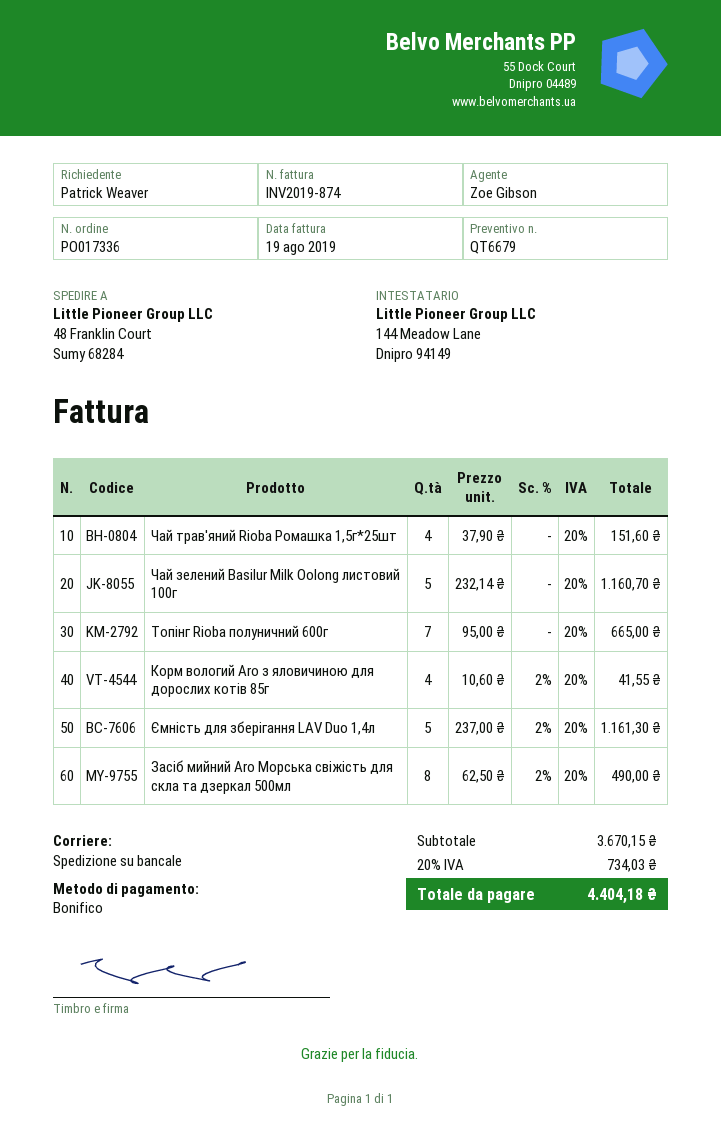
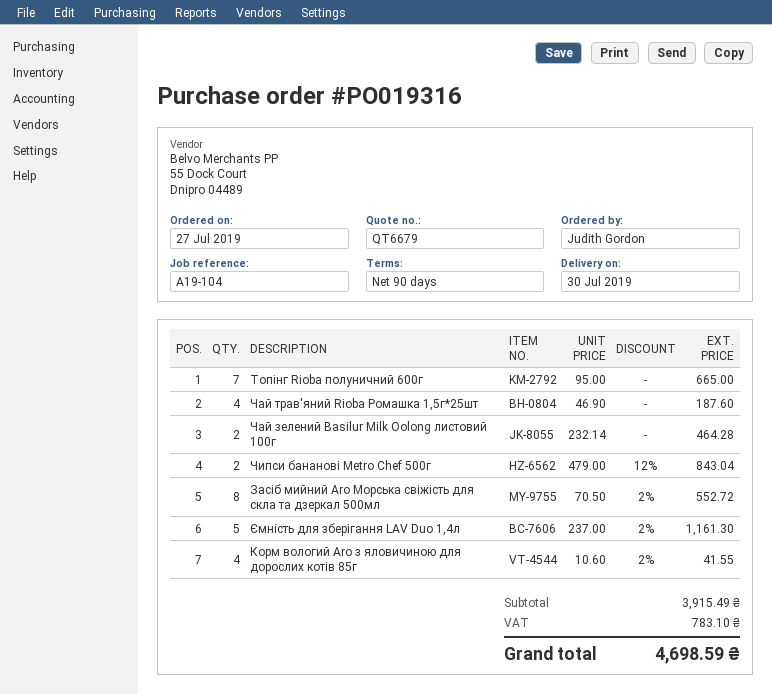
order number: PO017336 -> PO019316
ordered by: Patrick Weaver -> Judith Gordon
Чай трав'яний Rioba Ромашка 1,5г*25шт: 4 x 37.90 = 151.60 -> 4 x 46.90 = 187.60
Чай зелений Basilur Milk Oolong листовий 100г: 5 x 232.14 = 1160.70 -> 2 x 232.14 = 464.28
Засіб мийний Aro Морська свіжість для скла та дзеркал 500мл: 8 x 62.50 - 2% = 490.00 -> 8 x 70.50 - 2% = 552.72
Чипси бананові Metro Chef 500г: none -> 2 x 479.00 - 12% = 843.04
subtotal: 3670.15 -> 3915.49
tax: 734.03 -> 783.10
total: 4404.18 -> 4698.59

